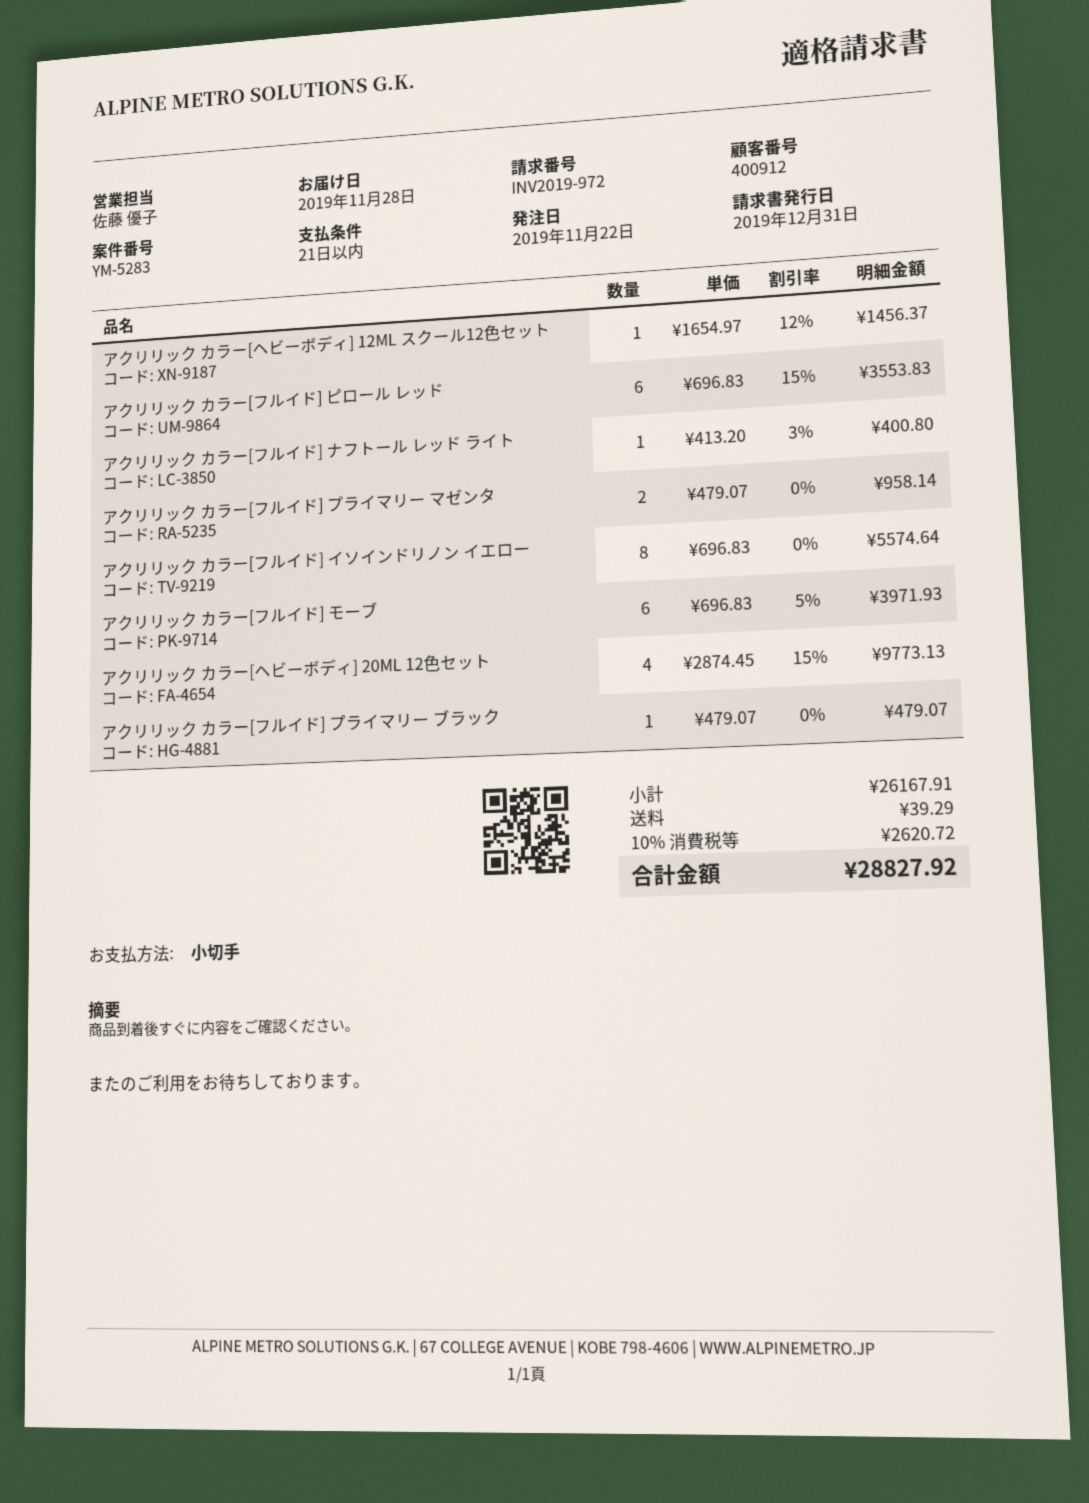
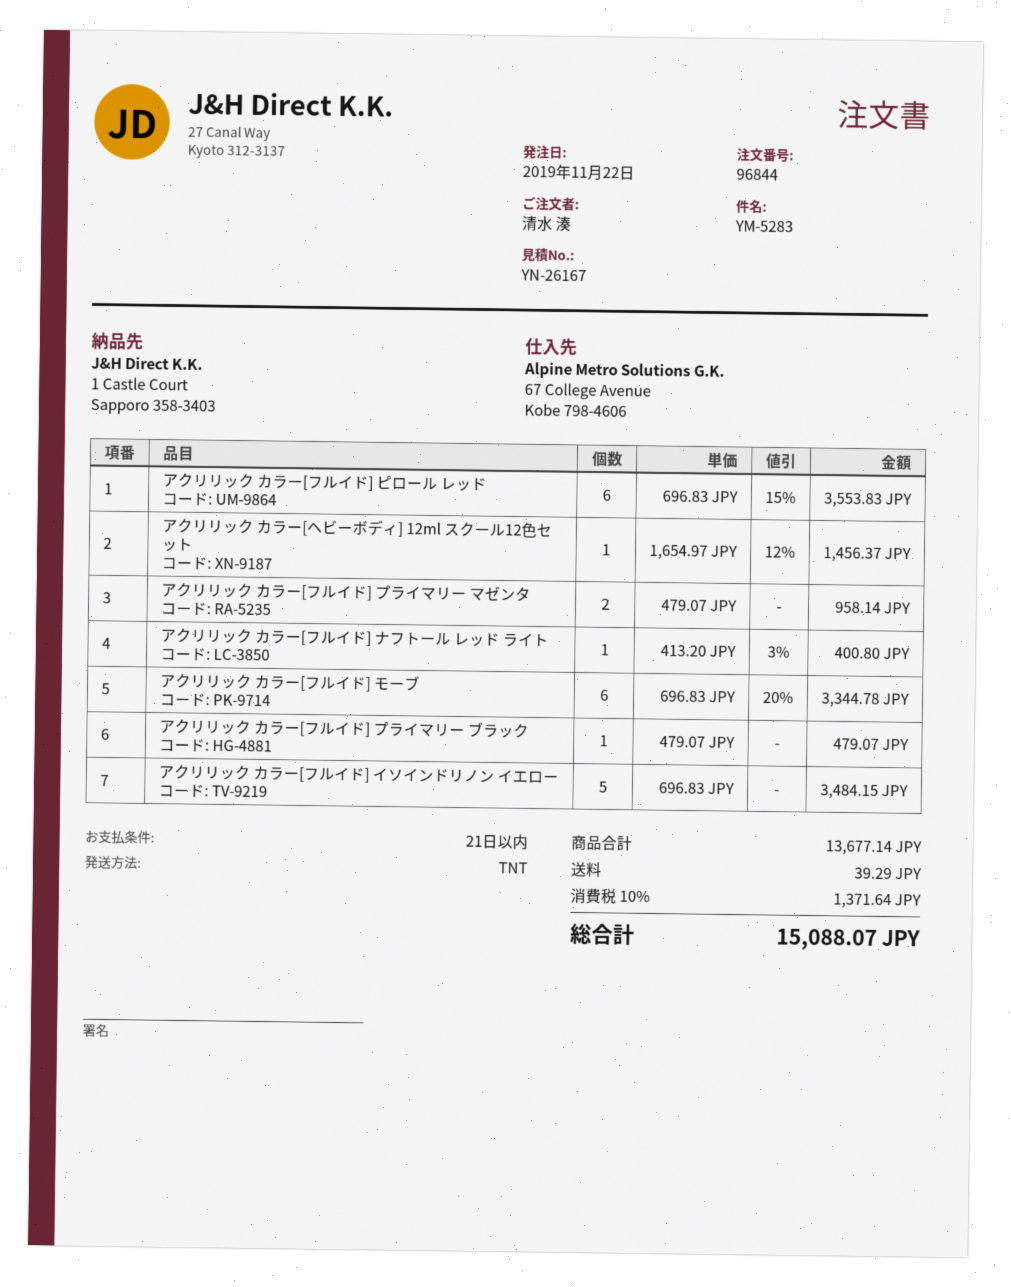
アクリリック カラー[フルイド] イソインドリノン イエロー: 8 x 696.83 = 5574.64 -> 5 x 696.83 = 3484.15
アクリリック カラー[フルイド] モーブ: 6 x 696.83 - 5% = 3971.93 -> 6 x 696.83 - 20% = 3344.78
アクリリック カラー[ヘビーボディ] 20ML 12色セット: 4 x 2874.45 - 15% = 9773.13 -> none
subtotal: 26167.91 -> 13677.14
tax: 10% = 2620.72 -> 10% = 1371.64
total: 28827.92 -> 15088.07

